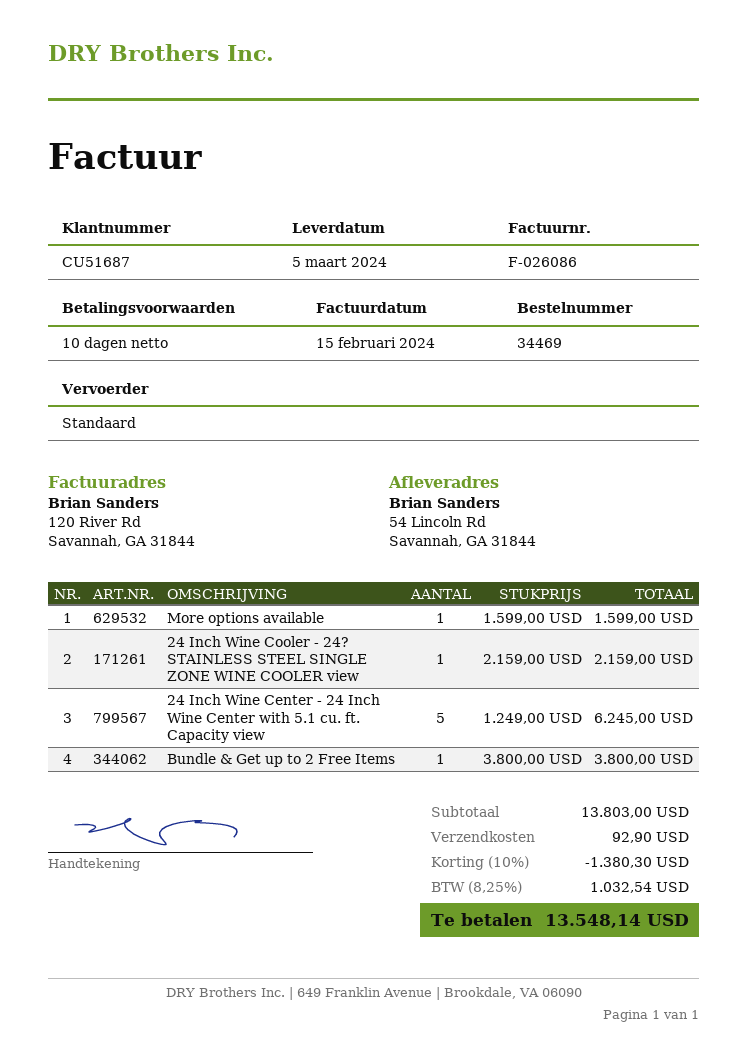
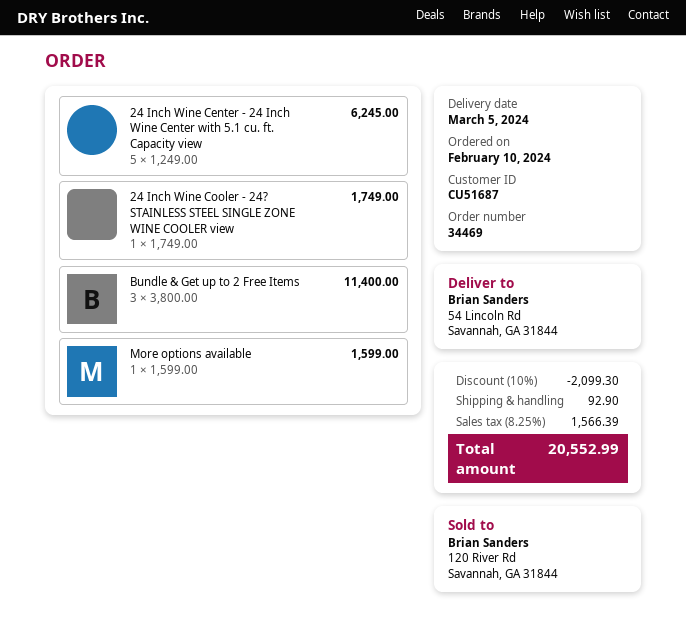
24 Inch Wine Cooler - 24? STAINLESS STEEL SINGLE ZONE WINE COOLER view: 1 x 2159.00 = 2159.00 -> 1 x 1749.00 = 1749.00
Bundle & Get up to 2 Free Items: 1 x 3800.00 = 3800.00 -> 3 x 3800.00 = 11400.00
discount: 10% = 1380.30 -> 10% = 2099.30
tax: 8.25% = 1032.54 -> 8.25% = 1566.39
total: 13548.14 -> 20552.99

